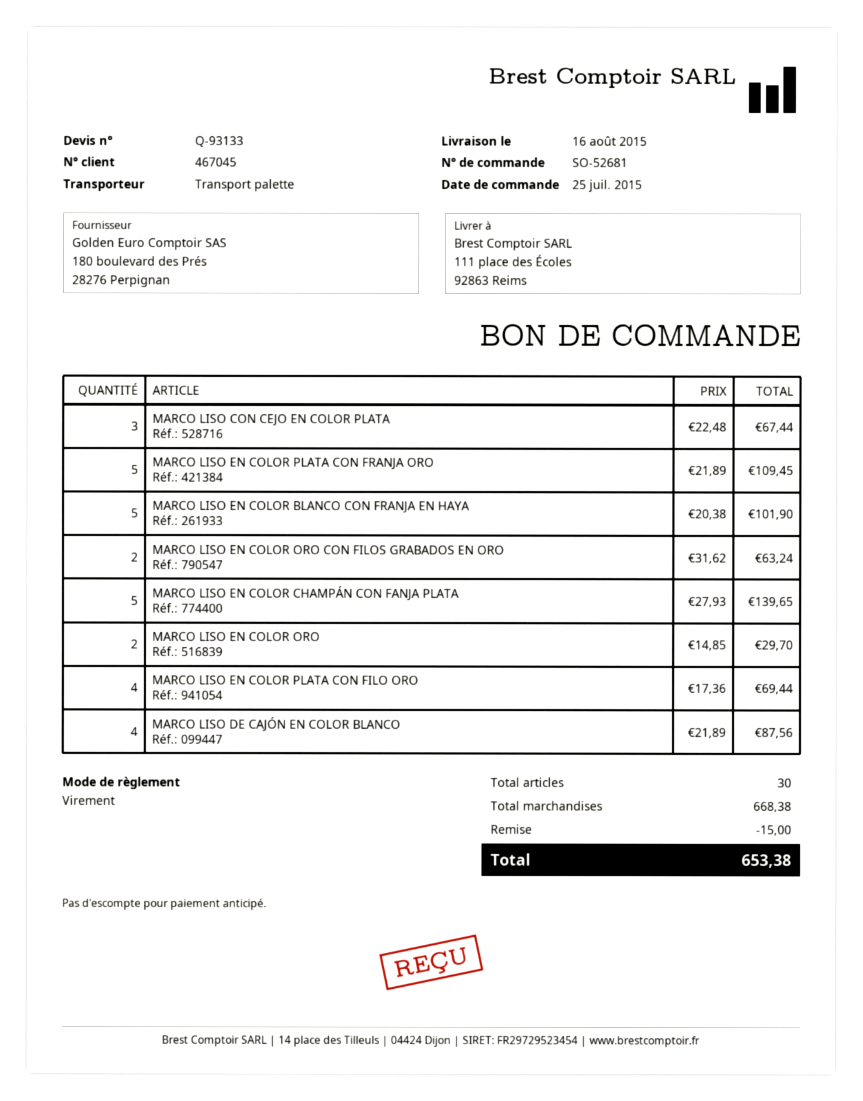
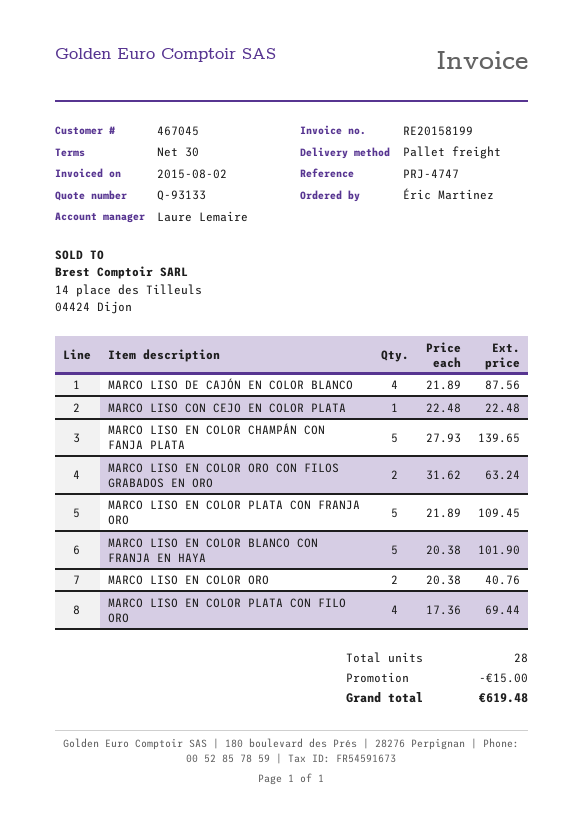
MARCO LISO CON CEJO EN COLOR PLATA: 3 x 22.48 = 67.44 -> 1 x 22.48 = 22.48
MARCO LISO EN COLOR ORO: 2 x 14.85 = 29.70 -> 2 x 20.38 = 40.76
total quantity: 30 -> 28
total: 653.38 -> 619.48

